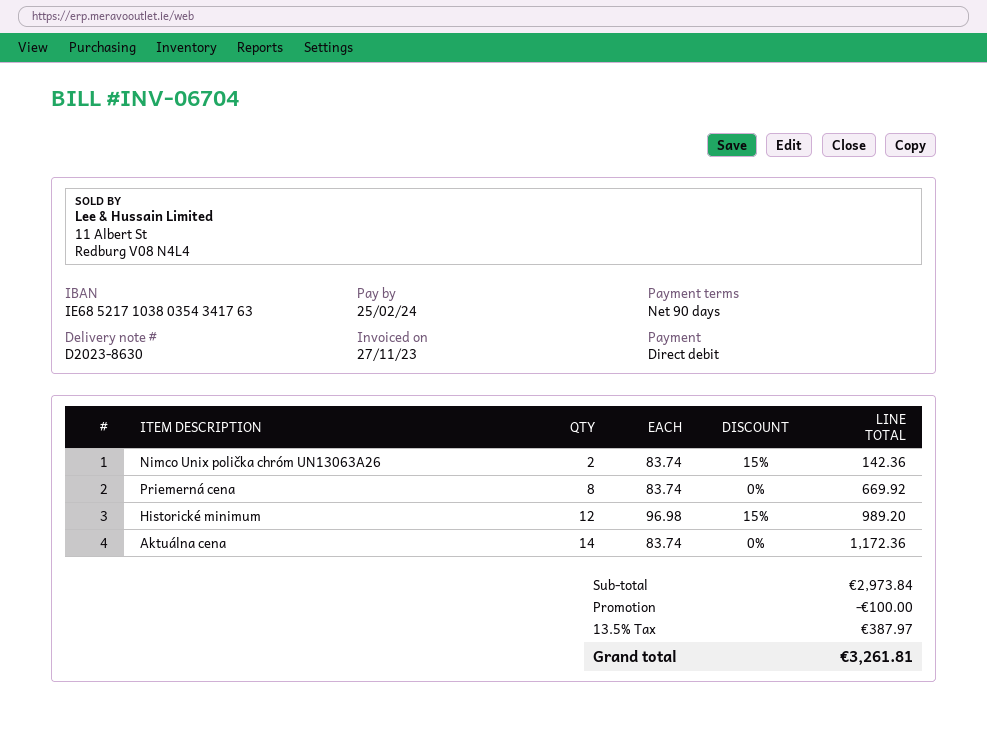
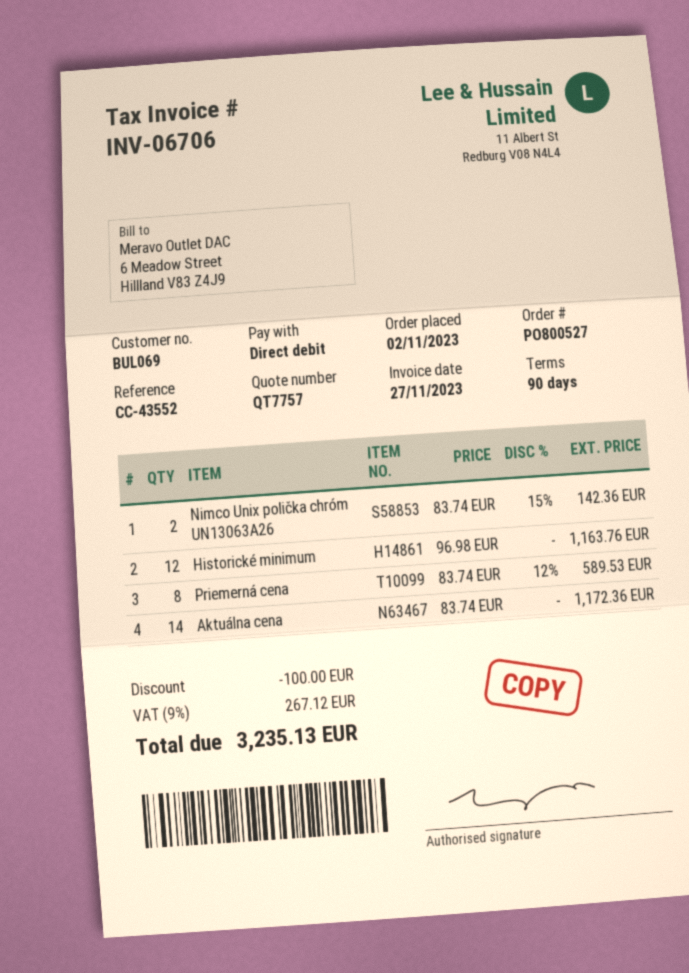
invoice number: INV-06704 -> INV-06706
Priemerná cena: 8 x 83.74 = 669.92 -> 8 x 83.74 - 12% = 589.53
Historické minimum: 12 x 96.98 - 15% = 989.20 -> 12 x 96.98 = 1163.76
tax: 13.5% = 387.97 -> 9% = 267.12
total: 3261.81 -> 3235.13

